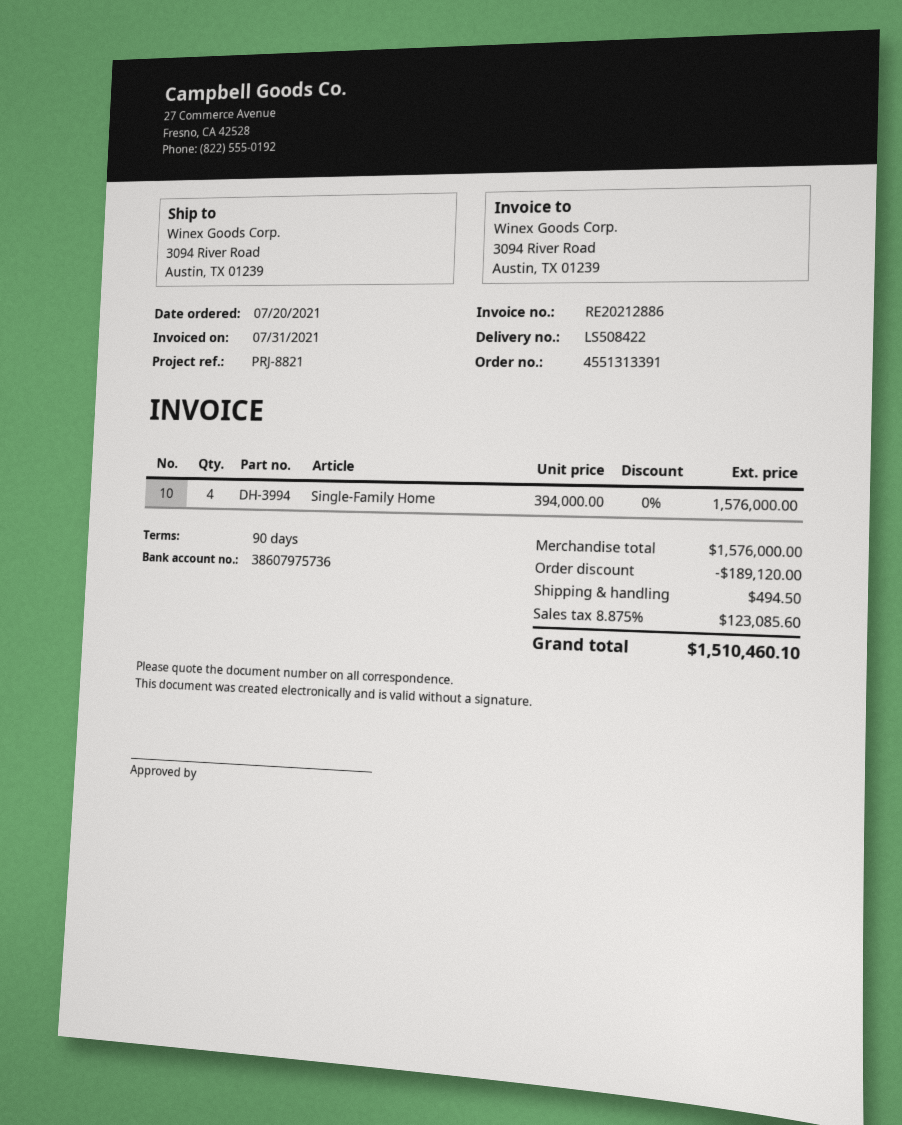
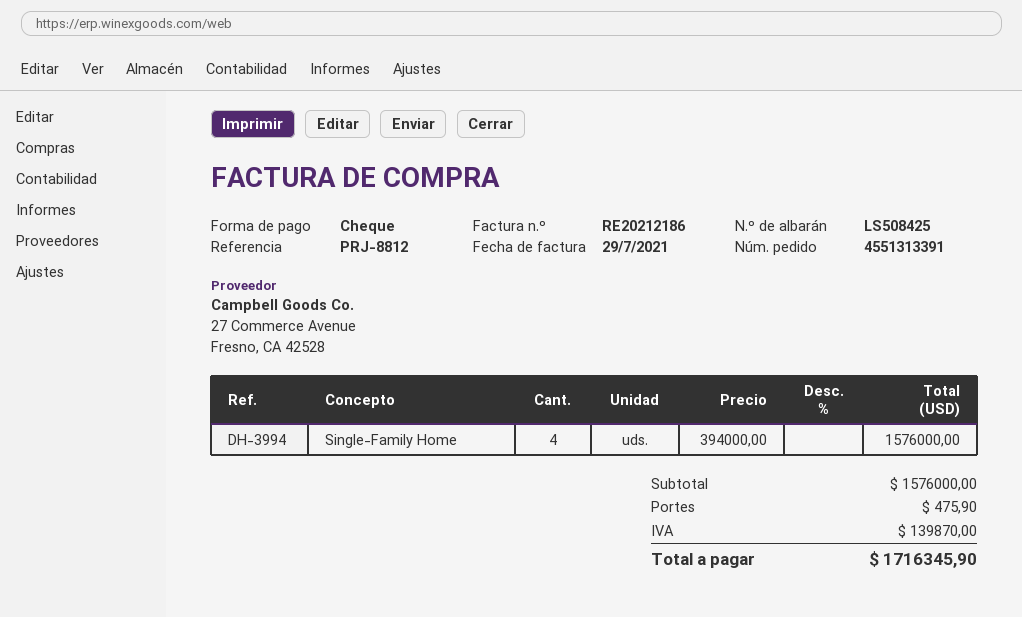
delivery note number: LS508422 -> LS508425
invoice number: RE20212886 -> RE20212186
invoice date: 2021-07-31 -> 2021-07-29
reference: PRJ-8821 -> PRJ-8812
discount: 189120.00 -> none
shipping: 494.50 -> 475.90
tax: 123085.60 -> 139870.00
total: 1510460.10 -> 1716345.90

